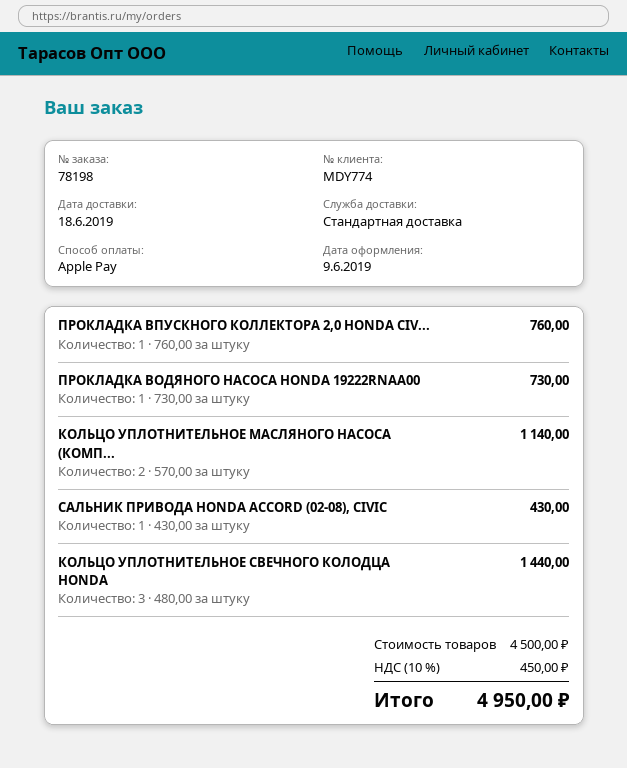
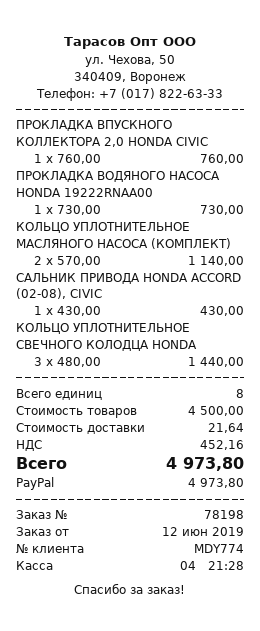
order date: 2019-06-09 -> 2019-06-12
payment method: Apple Pay -> PayPal
shipping: none -> 21.64
tax: 450.00 -> 452.16
total: 4950.00 -> 4973.80

